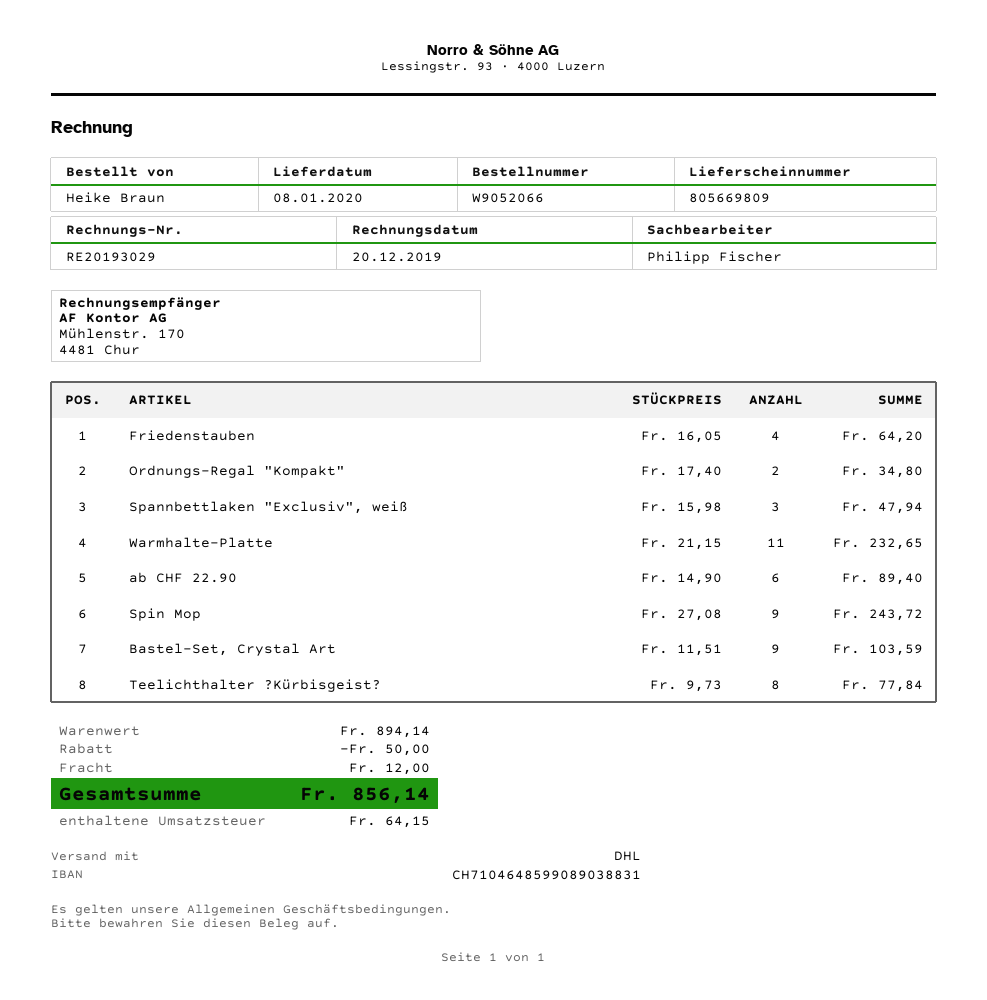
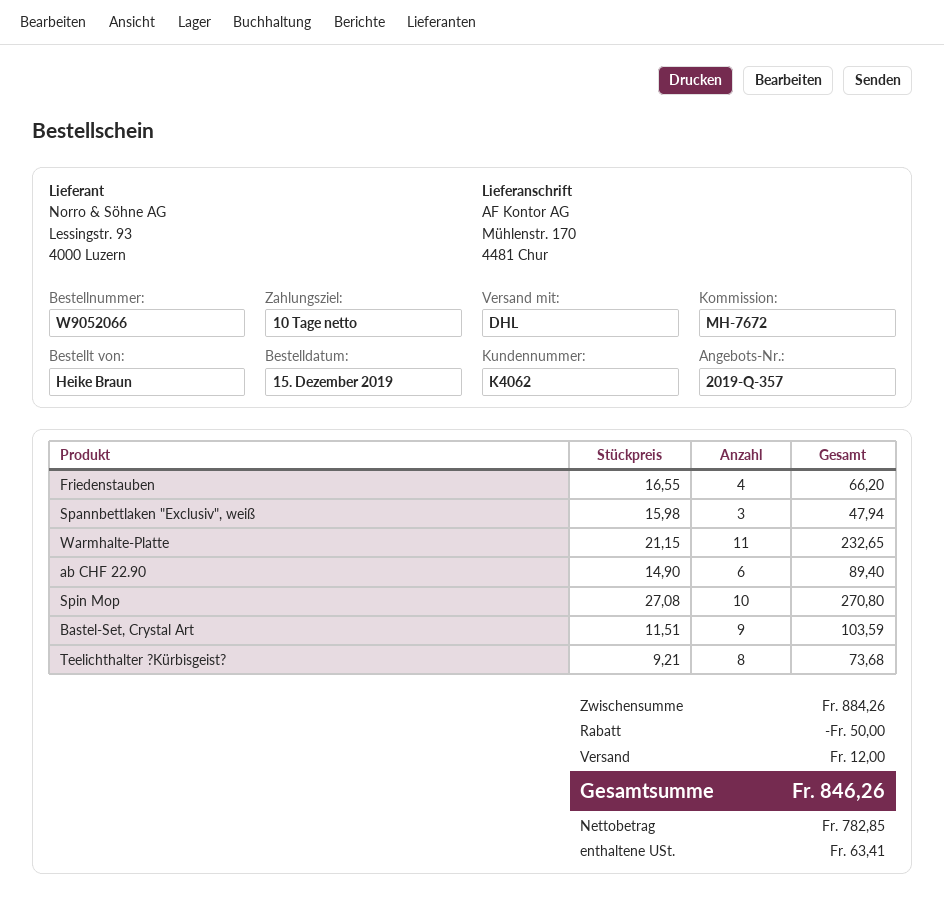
Friedenstauben: 4 x 16.05 = 64.20 -> 4 x 16.55 = 66.20
Ordnungs-Regal "Kompakt": 2 x 17.40 = 34.80 -> none
Spin Mop: 9 x 27.08 = 243.72 -> 10 x 27.08 = 270.80
Teelichthalter ?Kürbisgeist?: 8 x 9.73 = 77.84 -> 8 x 9.21 = 73.68
subtotal: 894.14 -> 884.26
tax: 64.15 -> 63.41
total: 856.14 -> 846.26

